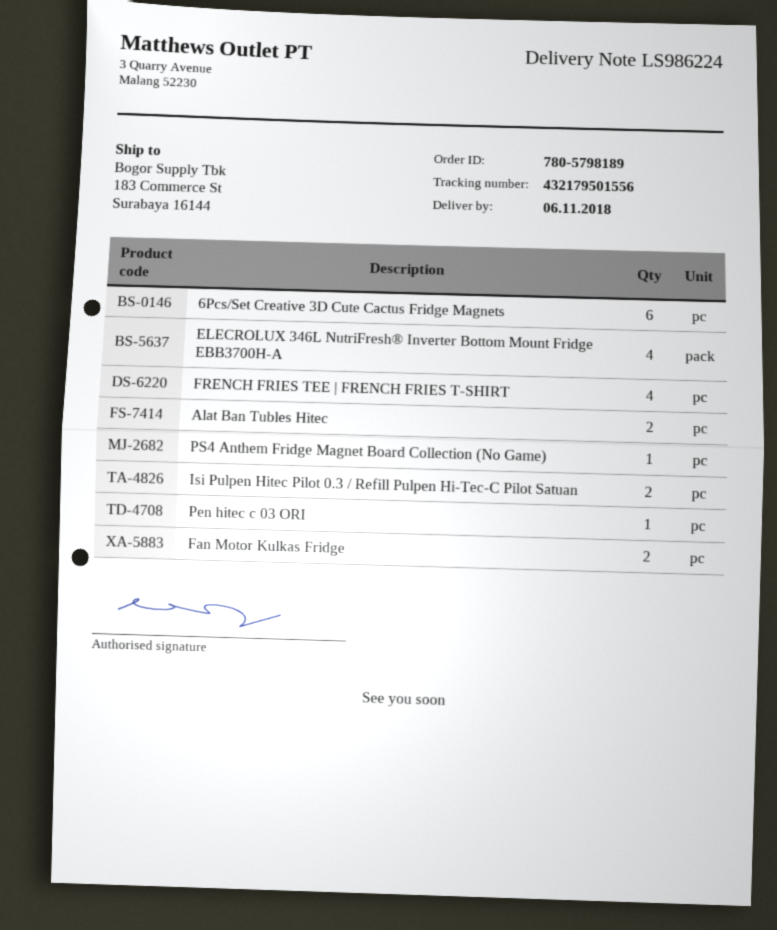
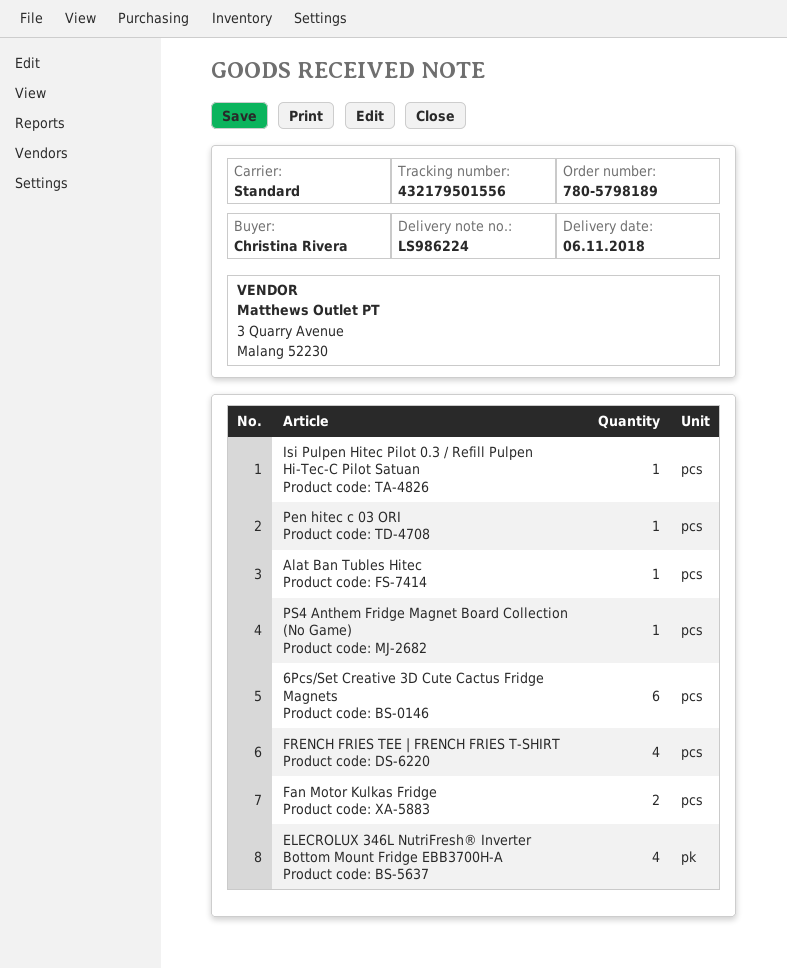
Alat Ban Tubles Hitec: 2 -> 1
Isi Pulpen Hitec Pilot 0.3 / Refill Pulpen Hi-Tec-C Pilot Satuan: 2 -> 1

